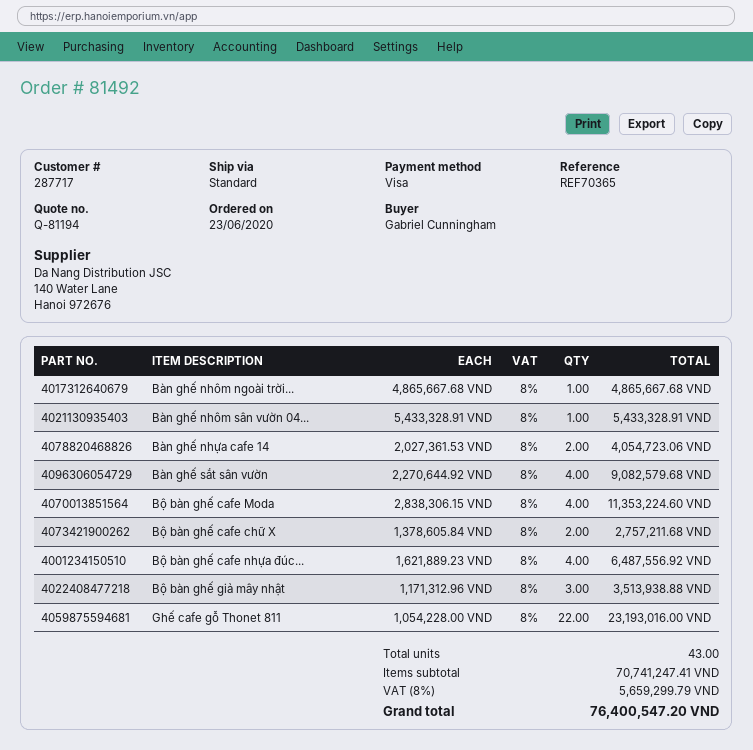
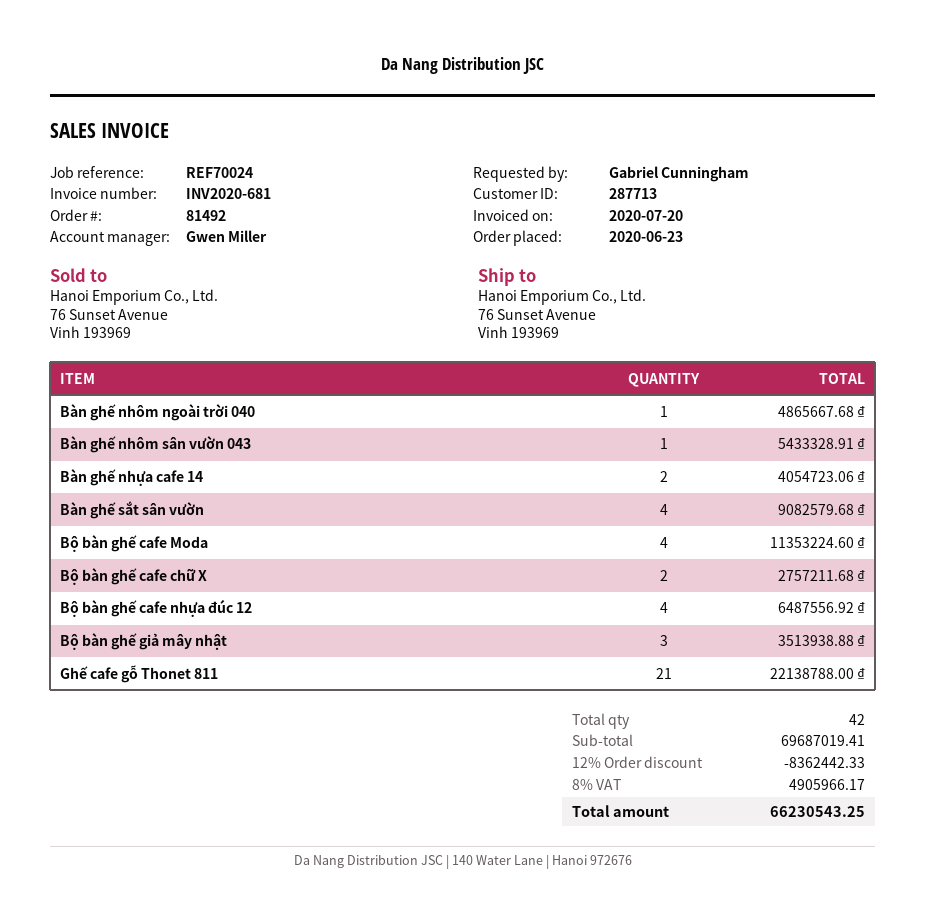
customer number: 287717 -> 287713
reference: REF70365 -> REF70024
Ghế cafe gỗ Thonet 811: 22 for 23193016.00 -> 21 for 22138788.00
total quantity: 43 -> 42
subtotal: 70741247.41 -> 69687019.41
discount: none -> 12% = 8362442.33
tax: 8% = 5659299.79 -> 8% = 4905966.17
total: 76400547.20 -> 66230543.25

